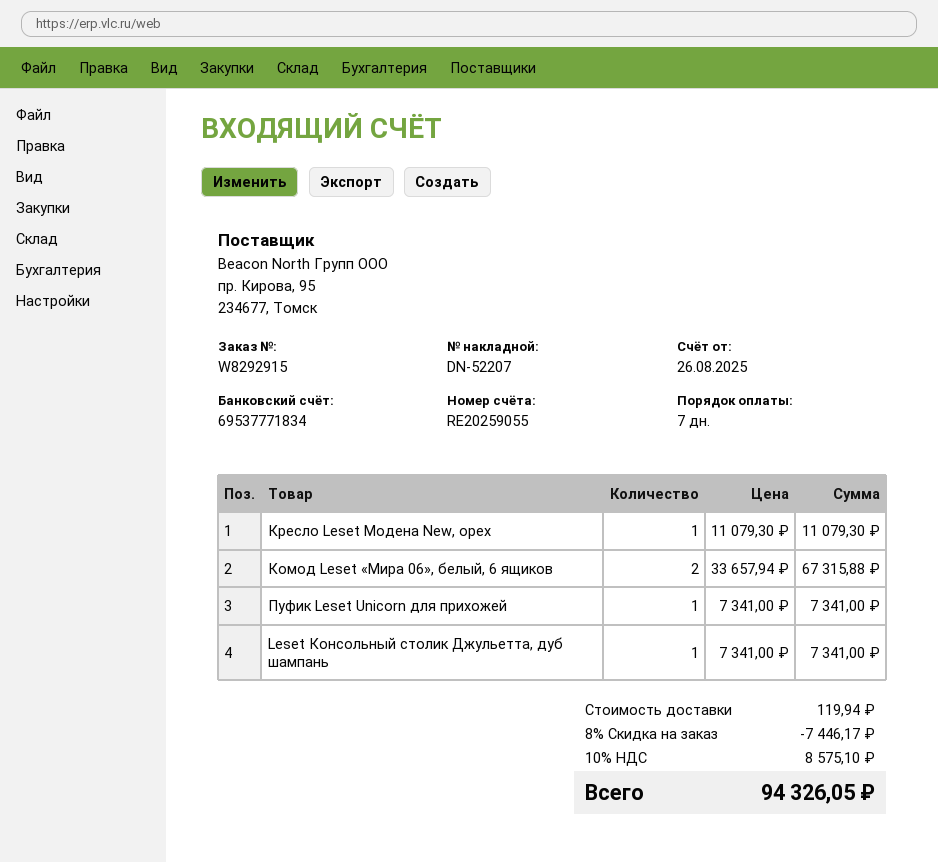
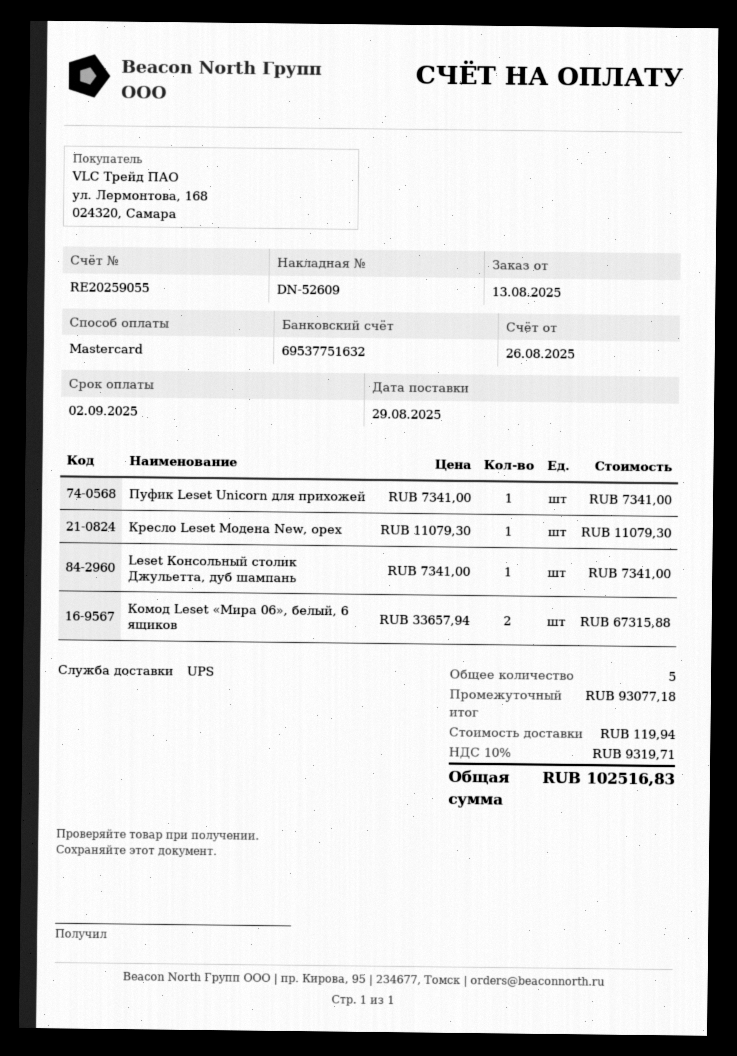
delivery note number: DN-52207 -> DN-52609
bank account: 69537771834 -> 69537751632
discount: 8% = 7446.17 -> none
tax: 10% = 8575.10 -> 10% = 9319.71
total: 94326.05 -> 102516.83

